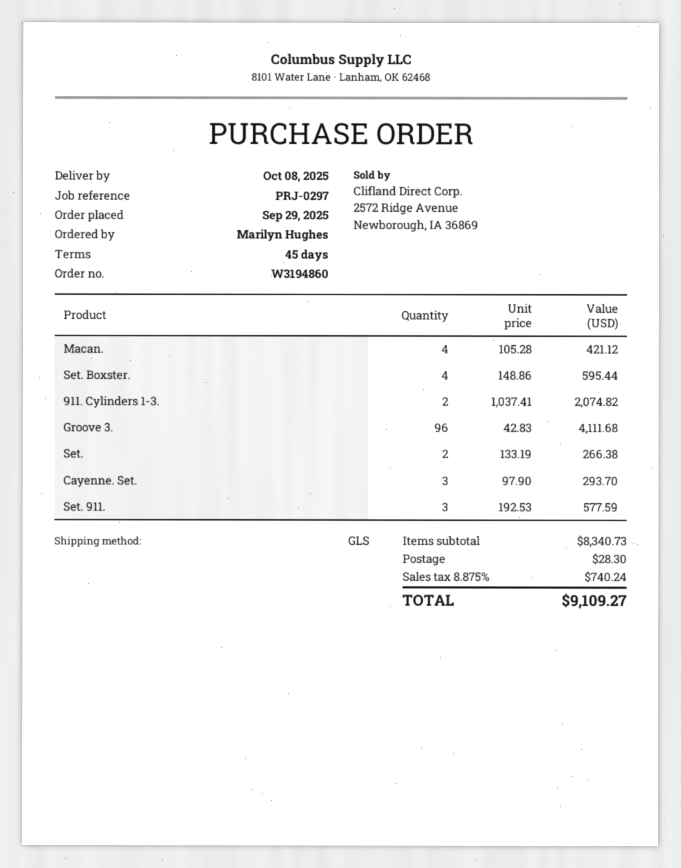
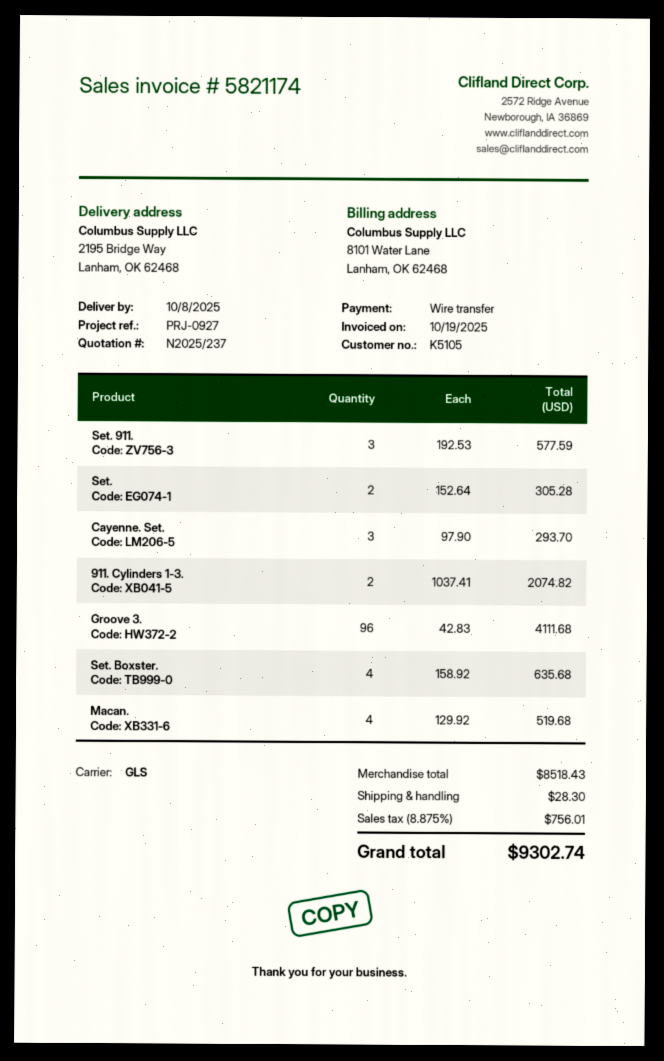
reference: PRJ-0297 -> PRJ-0927
Macan.: 4 x 105.28 = 421.12 -> 4 x 129.92 = 519.68
Set. Boxster.: 4 x 148.86 = 595.44 -> 4 x 158.92 = 635.68
Set.: 2 x 133.19 = 266.38 -> 2 x 152.64 = 305.28
subtotal: 8340.73 -> 8518.43
tax: 8.875% = 740.24 -> 8.875% = 756.01
total: 9109.27 -> 9302.74

